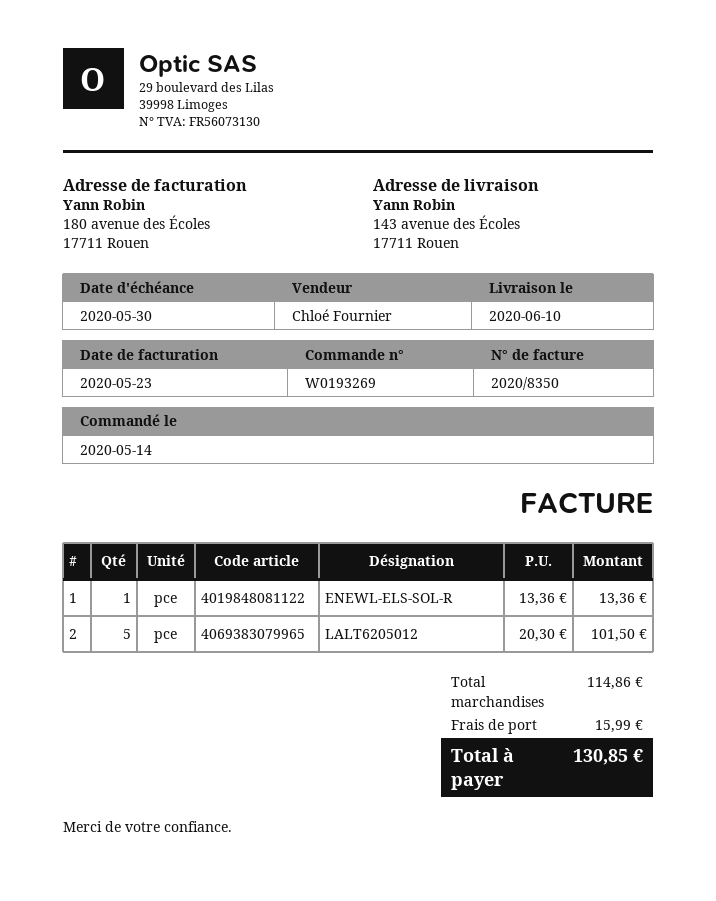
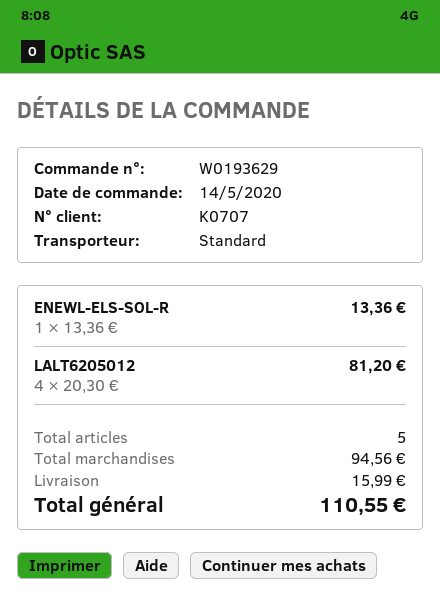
order number: W0193269 -> W0193629
LALT6205012: 5 x 20.30 = 101.50 -> 4 x 20.30 = 81.20
subtotal: 114.86 -> 94.56
total: 130.85 -> 110.55

